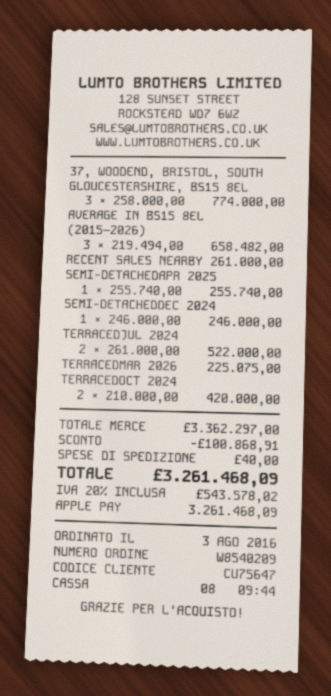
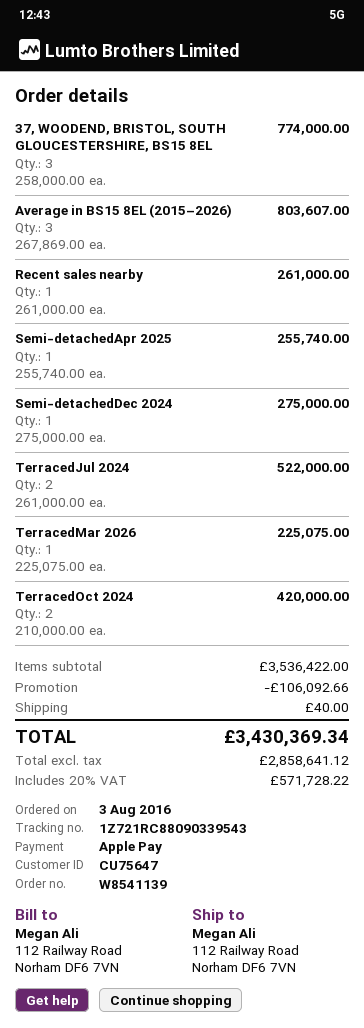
order number: W8540209 -> W8541139
AVERAGE IN BS15 8EL (2015–2026): 3 x 219494.00 = 658482.00 -> 3 x 267869.00 = 803607.00
SEMI-DETACHEDDEC 2024: 1 x 246000.00 = 246000.00 -> 1 x 275000.00 = 275000.00
subtotal: 3362297.00 -> 3536422.00
discount: 100868.91 -> 106092.66
tax: 20% = 543578.02 -> 20% = 571728.22
total: 3261468.09 -> 3430369.34

